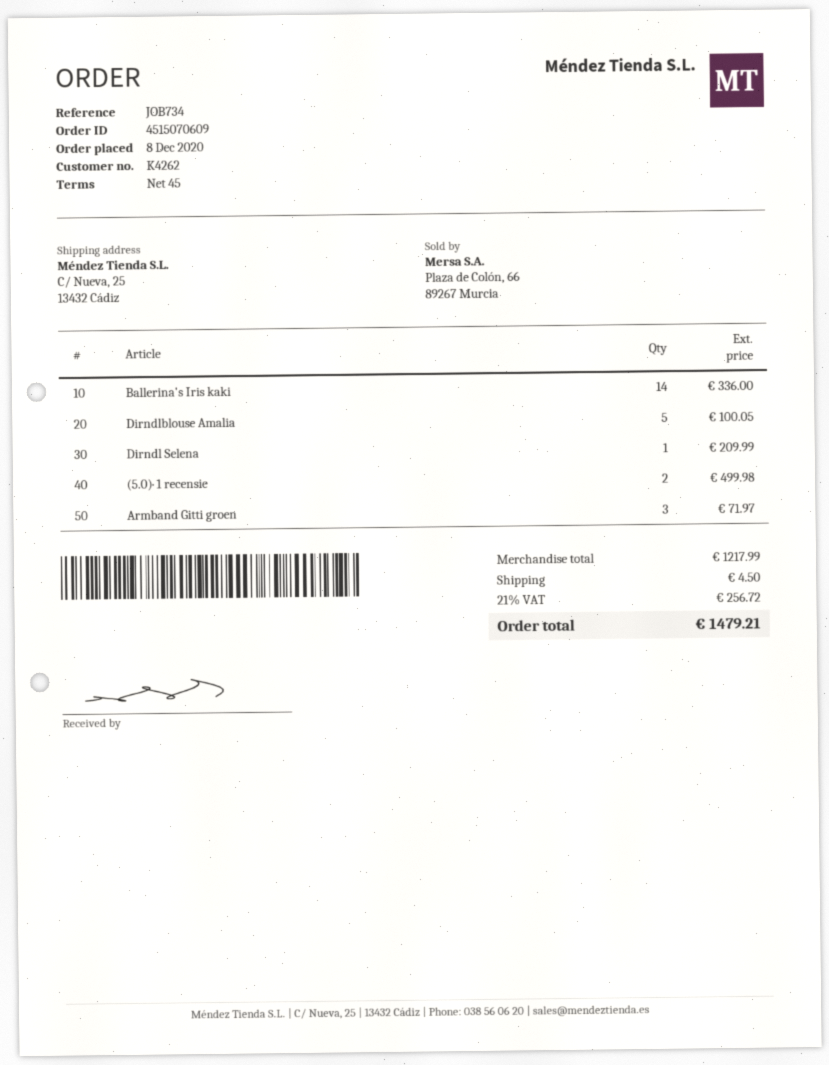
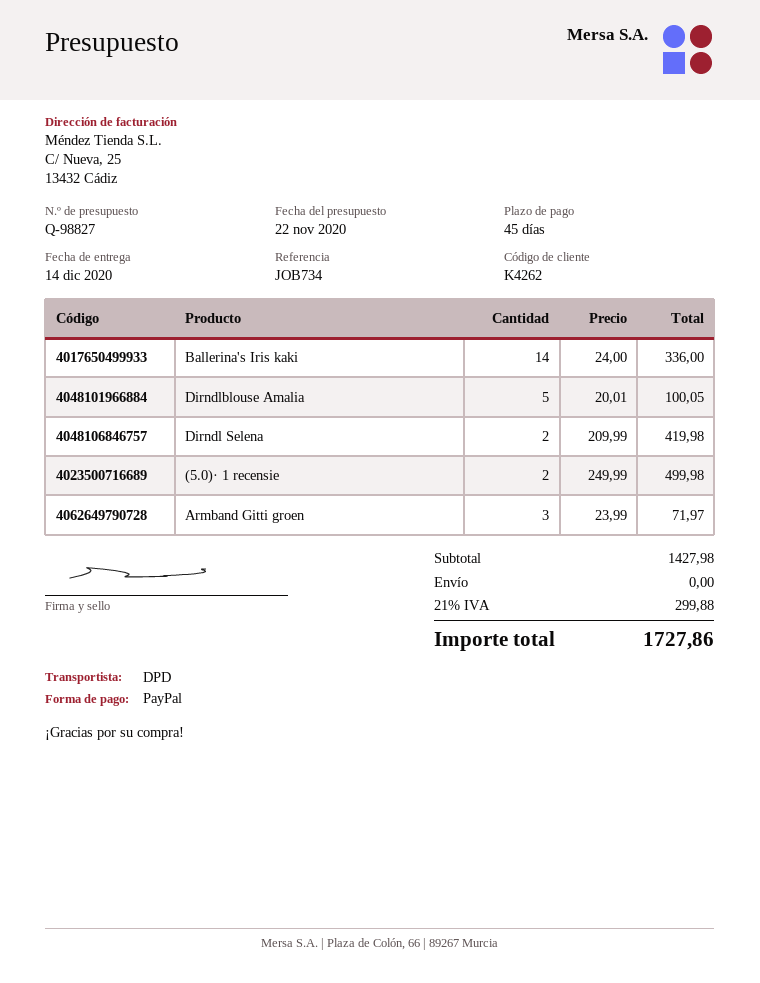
Dirndl Selena: 1 for 209.99 -> 2 for 419.98
subtotal: 1217.99 -> 1427.98
shipping: 4.50 -> 0.00
tax: 21% = 256.72 -> 21% = 299.88
total: 1479.21 -> 1727.86

